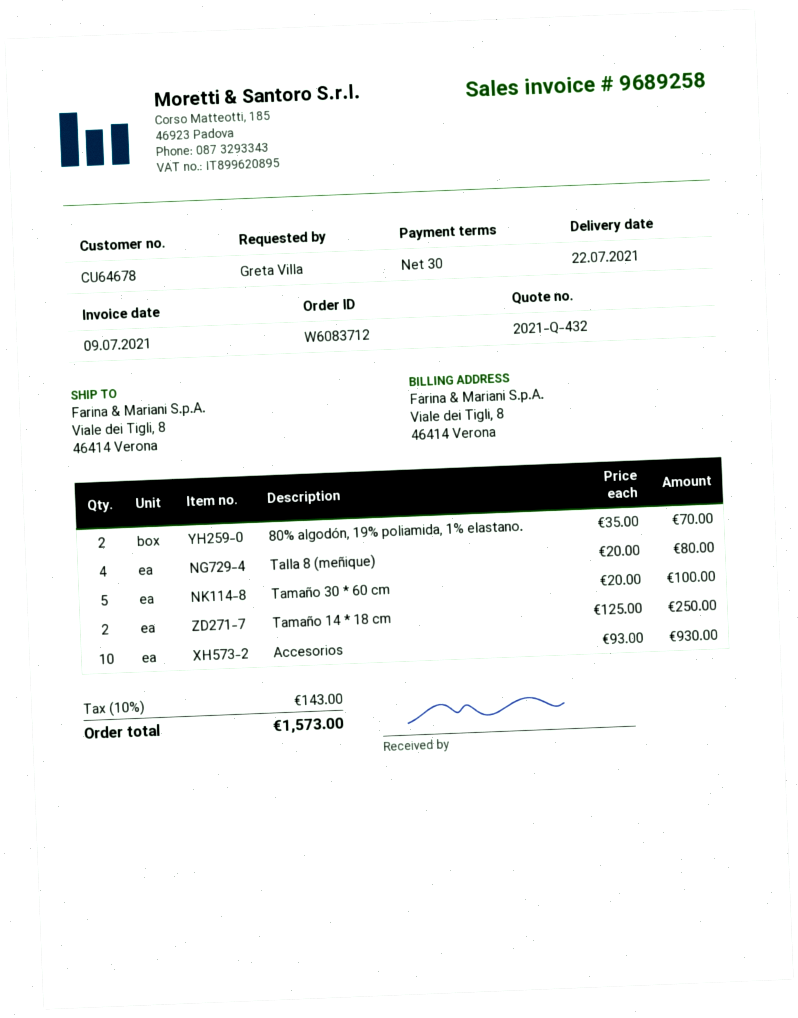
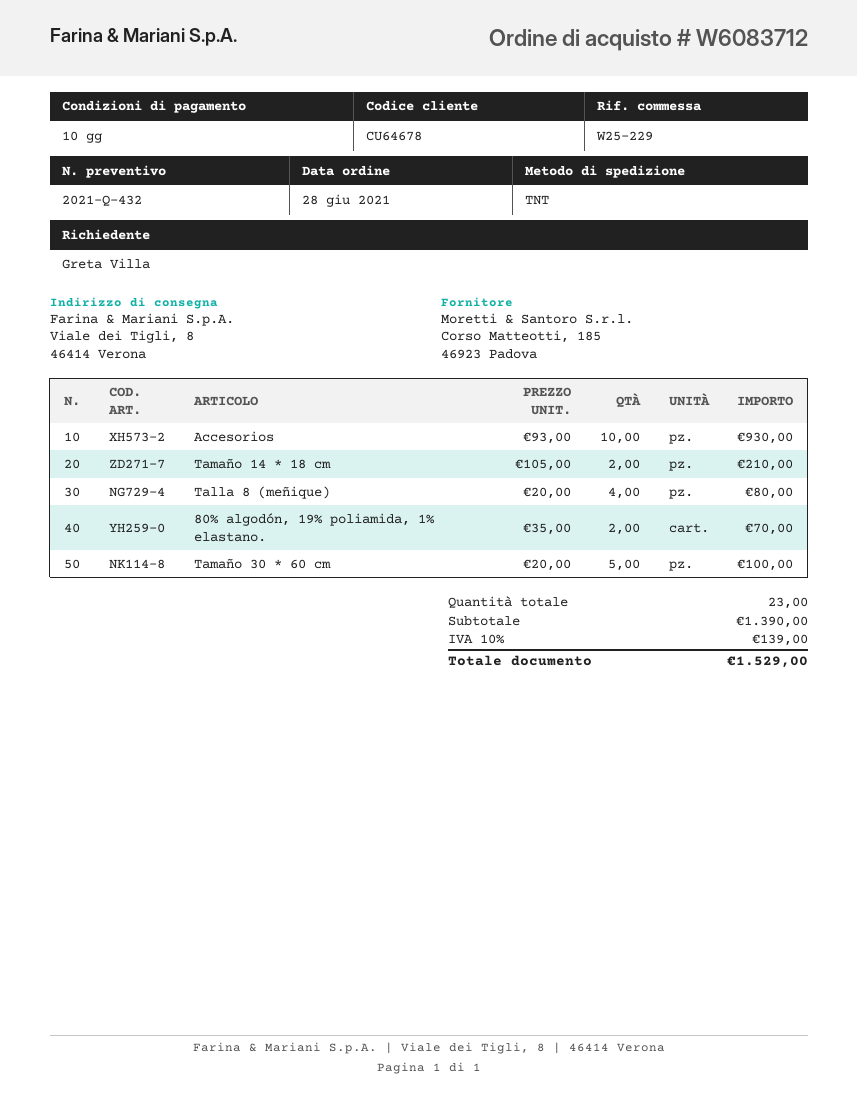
payment terms: 30 days -> 10 days
Tamaño 14 * 18 cm: 2 x 125.00 = 250.00 -> 2 x 105.00 = 210.00
tax: 10% = 143.00 -> 10% = 139.00
total: 1573.00 -> 1529.00

